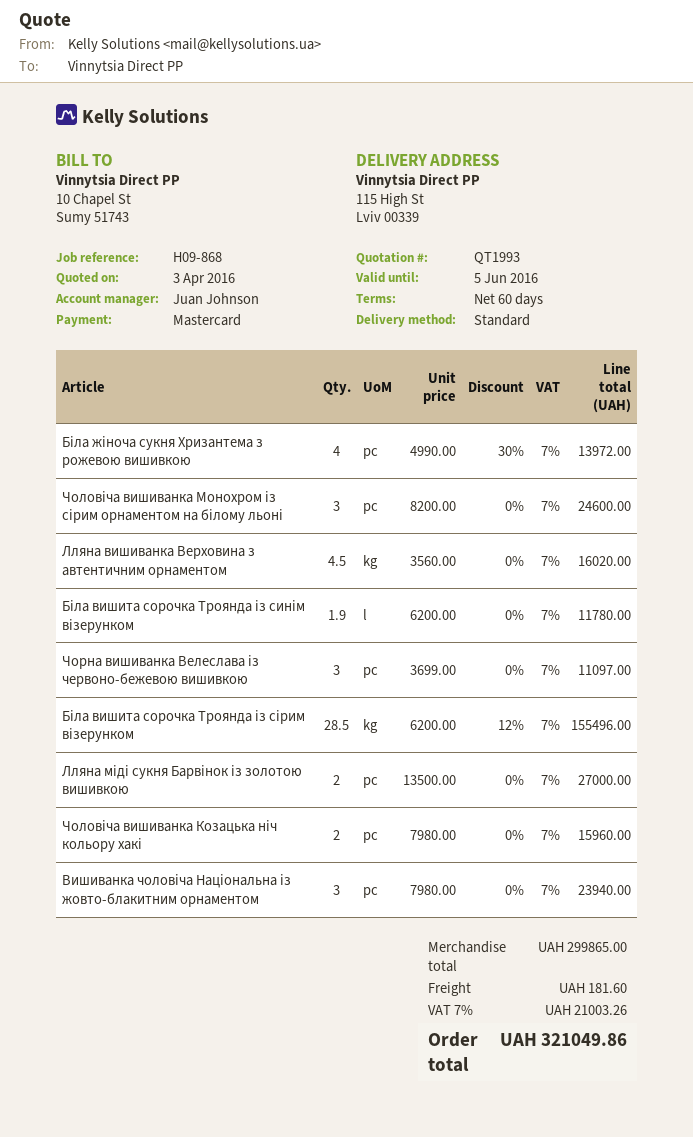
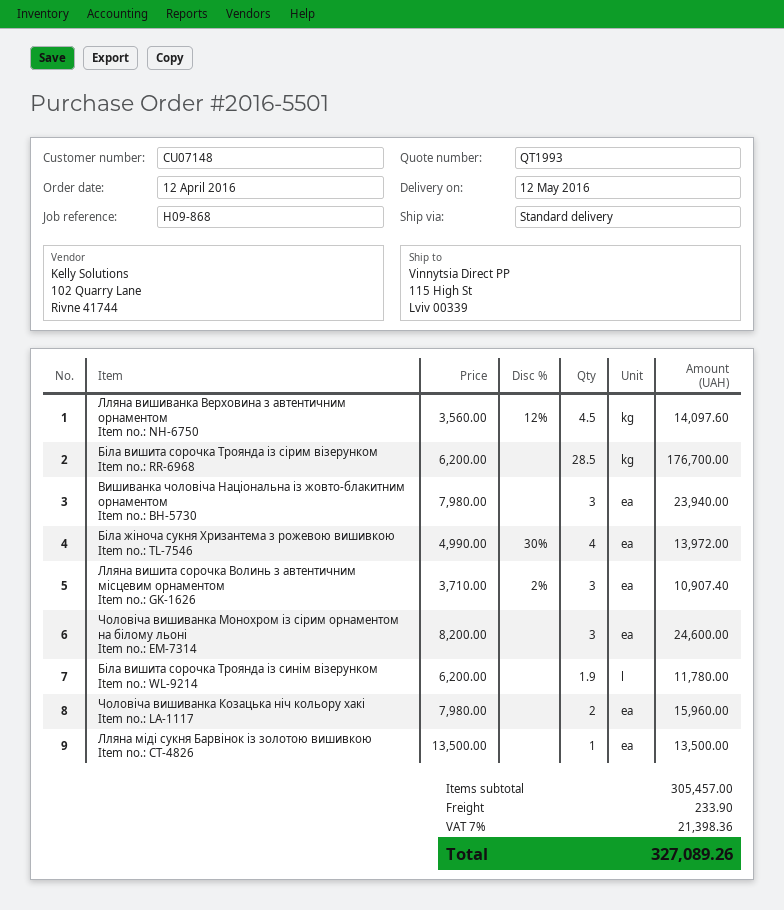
Лляна вишиванка Верховина з автентичним орнаментом: 4.5 x 3560.00 = 16020.00 -> 4.5 x 3560.00 - 12% = 14097.60
Чорна вишиванка Велеслава із червоно-бежевою вишивкою: 3 x 3699.00 = 11097.00 -> none
Біла вишита сорочка Троянда із сірим візерунком: 28.5 x 6200.00 - 12% = 155496.00 -> 28.5 x 6200.00 = 176700.00
Лляна міді сукня Барвінок із золотою вишивкою: 2 x 13500.00 = 27000.00 -> 1 x 13500.00 = 13500.00
Лляна вишита сорочка Волинь з автентичним місцевим орнаментом: none -> 3 x 3710.00 - 2% = 10907.40
subtotal: 299865.00 -> 305457.00
shipping: 181.60 -> 233.90
tax: 7% = 21003.26 -> 7% = 21398.36
total: 321049.86 -> 327089.26

